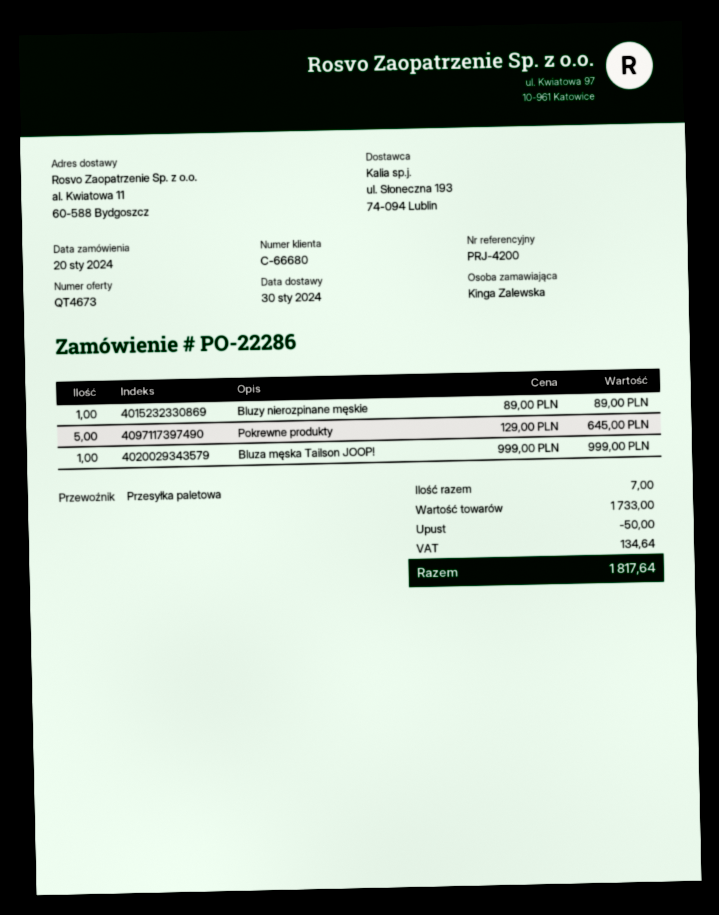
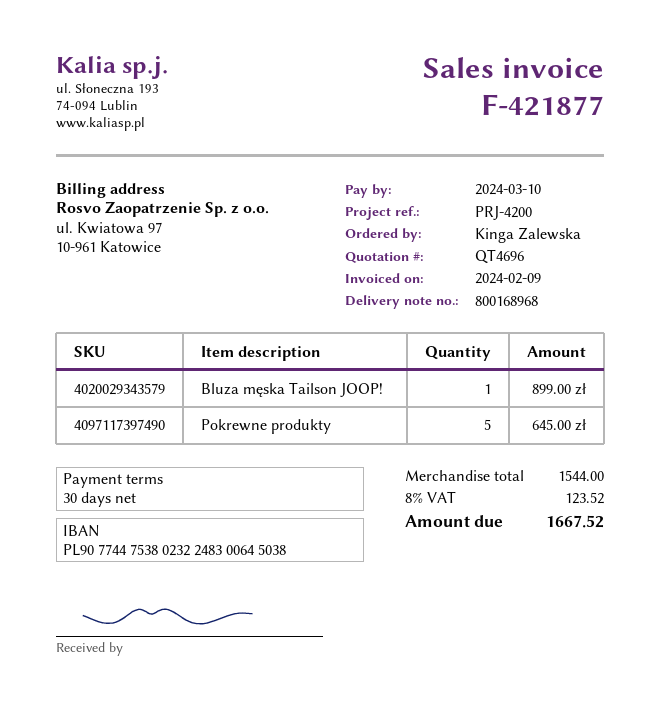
quote number: QT4673 -> QT4696
Bluzy nierozpinane męskie: 1 for 89.00 -> none
Bluza męska Tailson JOOP!: 1 for 999.00 -> 1 for 899.00
subtotal: 1733.00 -> 1544.00
discount: 50.00 -> none
tax: 134.64 -> 123.52
total: 1817.64 -> 1667.52

